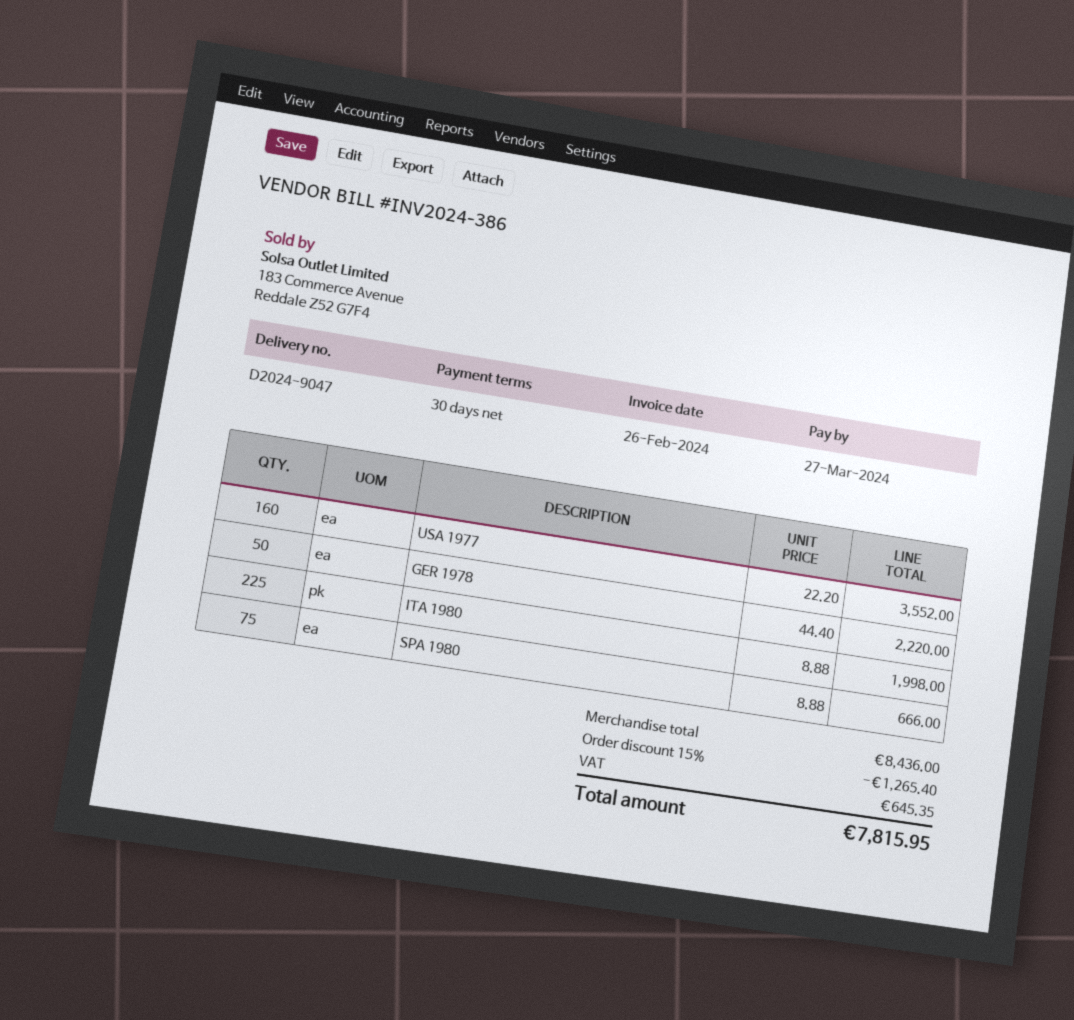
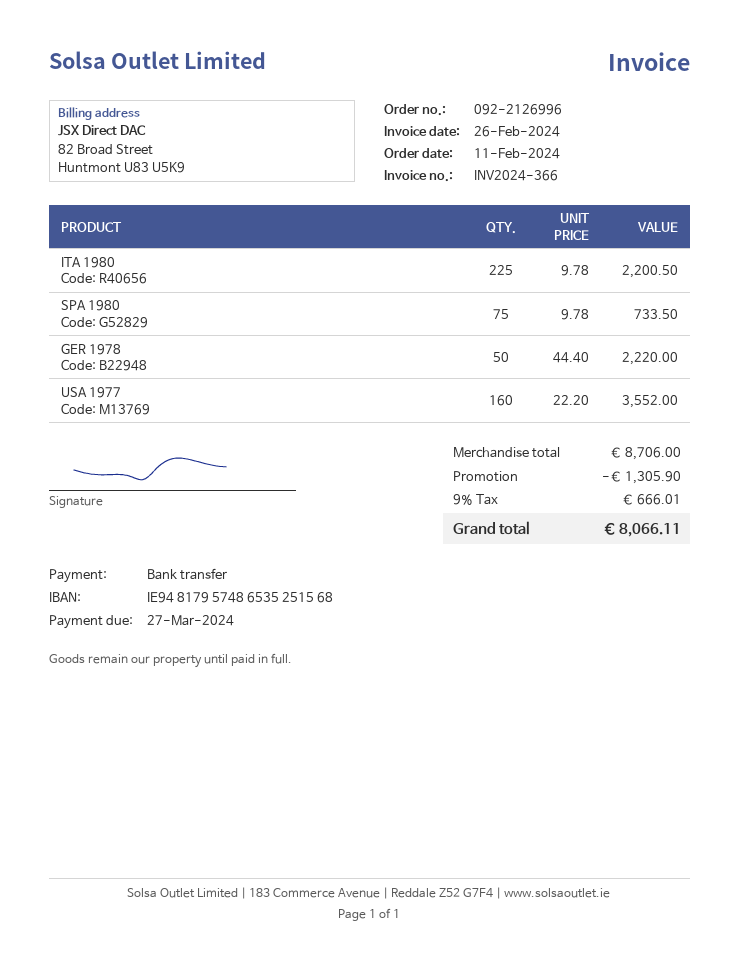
invoice number: INV2024-386 -> INV2024-366
ITA 1980: 225 x 8.88 = 1998.00 -> 225 x 9.78 = 2200.50
SPA 1980: 75 x 8.88 = 666.00 -> 75 x 9.78 = 733.50
subtotal: 8436.00 -> 8706.00
discount: 1265.40 -> 1305.90
tax: 645.35 -> 666.01
total: 7815.95 -> 8066.11

